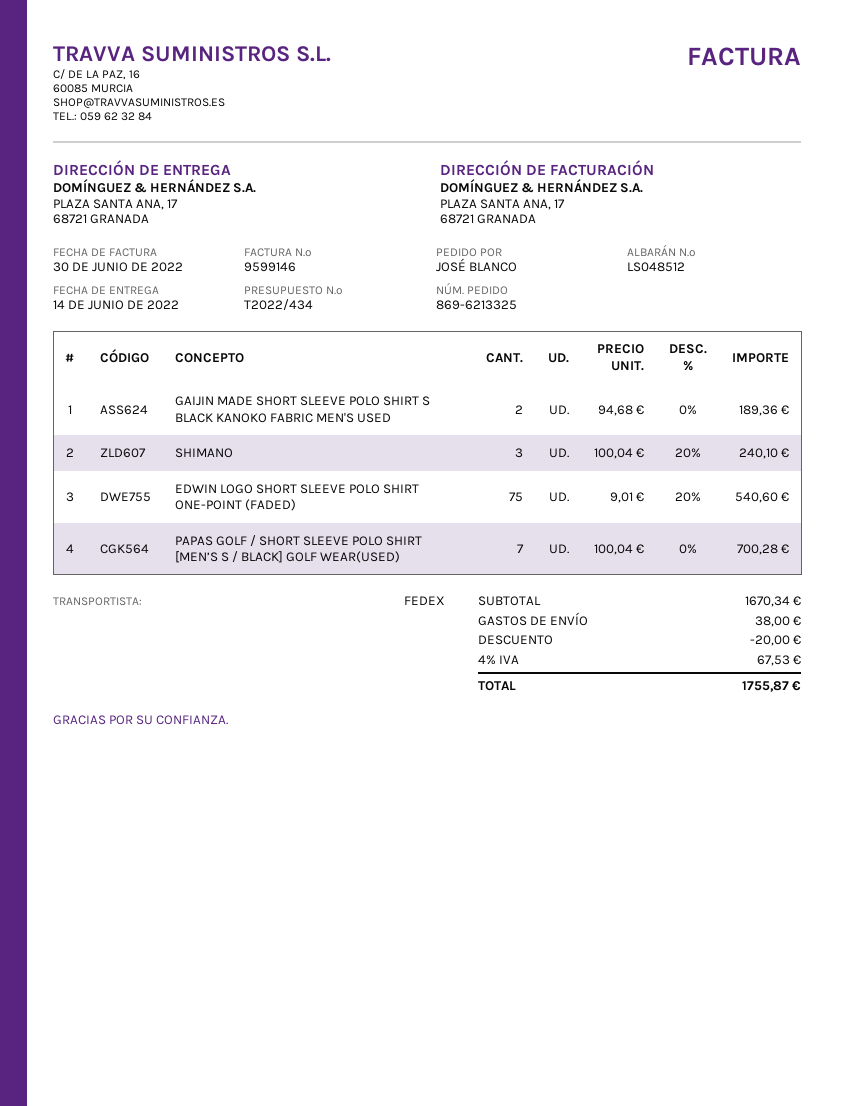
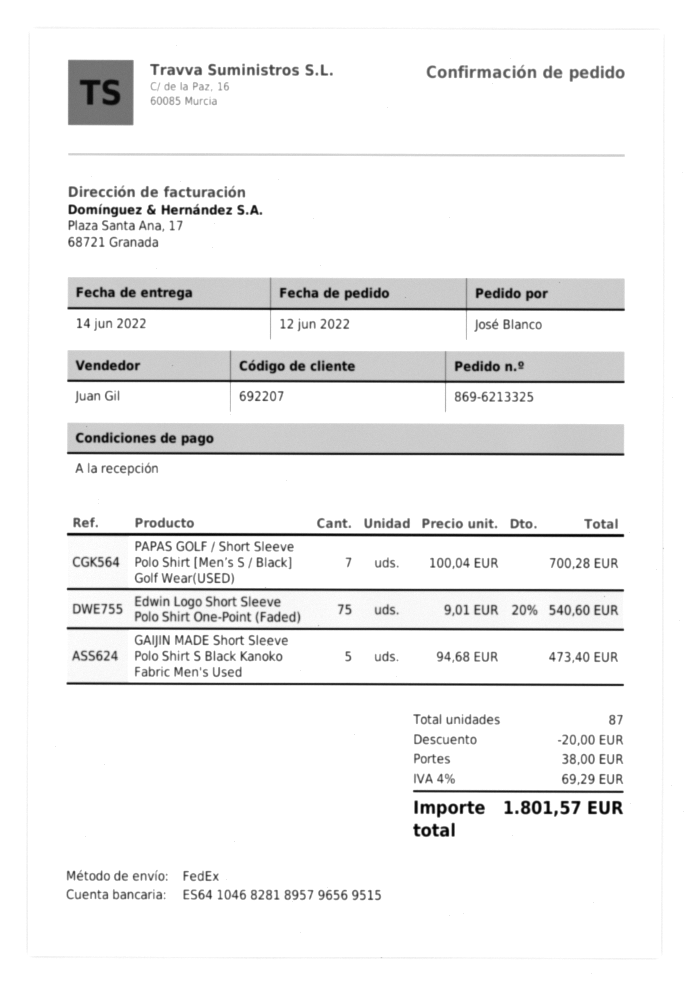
GAIJIN MADE SHORT SLEEVE POLO SHIRT S BLACK KANOKO FABRIC MEN'S USED: 2 x 94.68 = 189.36 -> 5 x 94.68 = 473.40
SHIMANO: 3 x 100.04 - 20% = 240.10 -> none
tax: 4% = 67.53 -> 4% = 69.29
total: 1755.87 -> 1801.57

